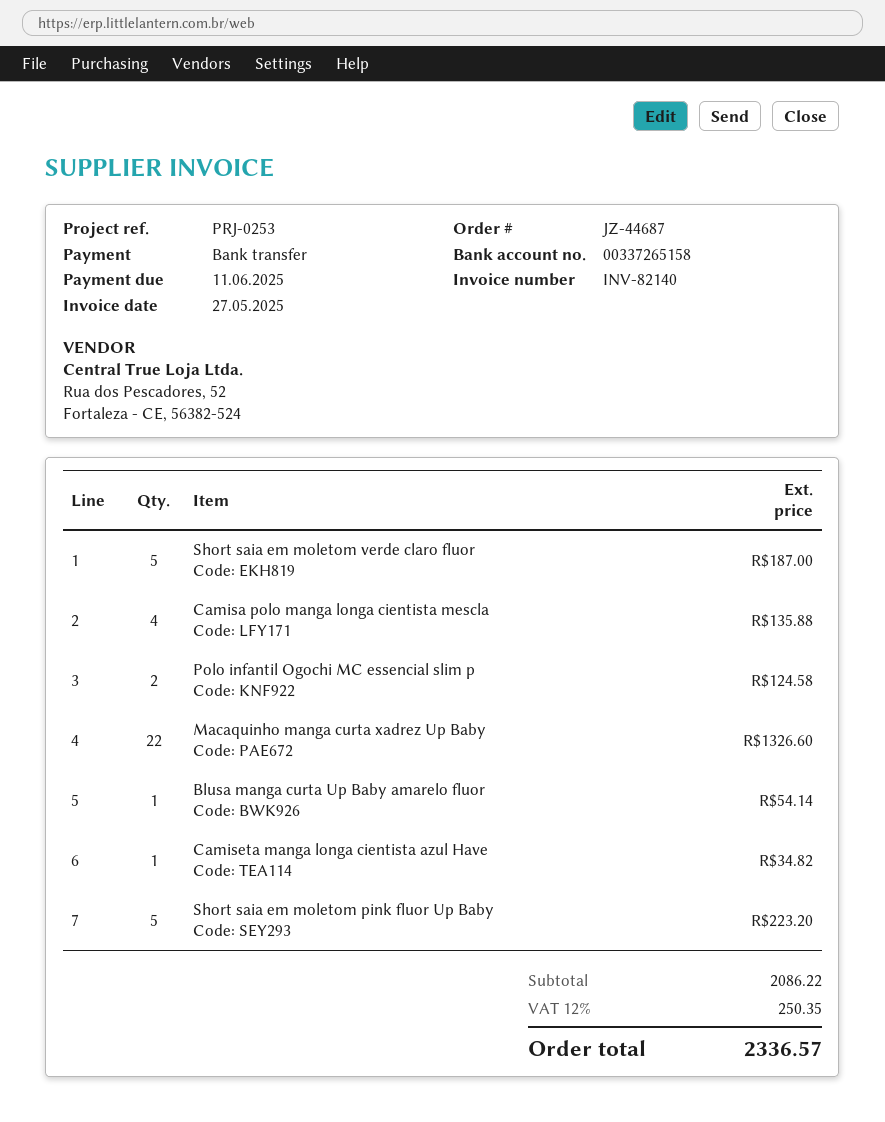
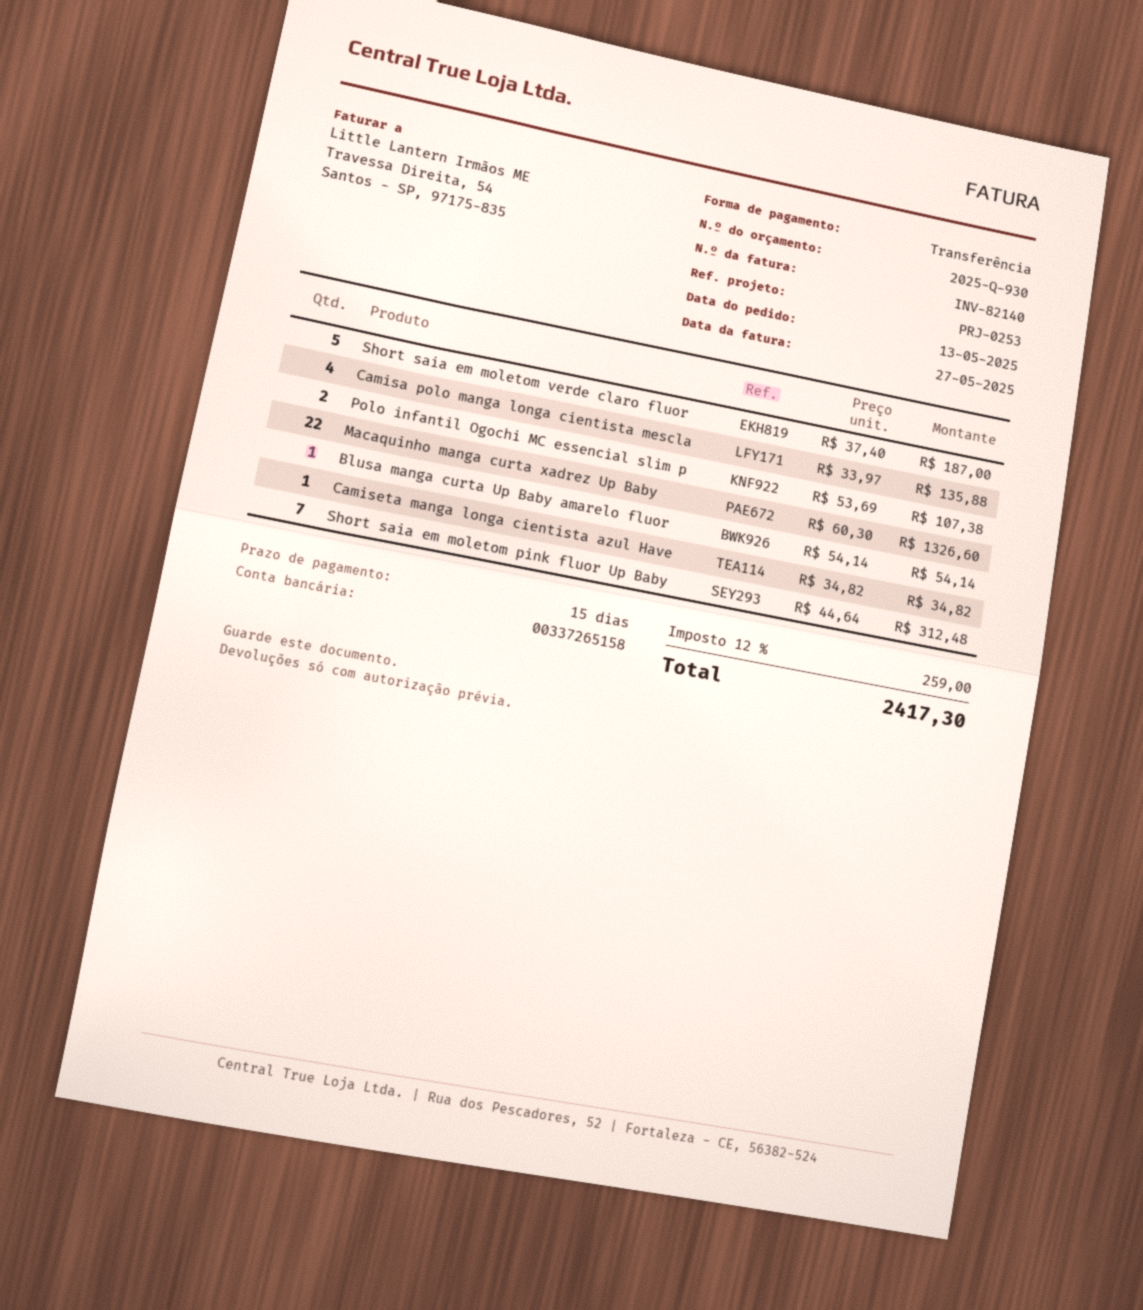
Polo infantil Ogochi MC essencial slim p: 2 for 124.58 -> 2 for 107.38
Short saia em moletom pink fluor Up Baby: 5 for 223.20 -> 7 for 312.48
tax: 12% = 250.35 -> 12% = 259.00
total: 2336.57 -> 2417.30

